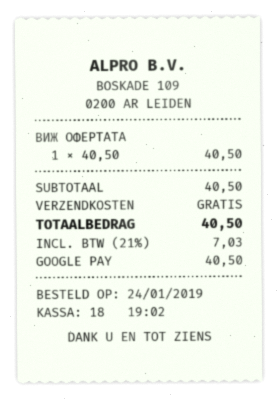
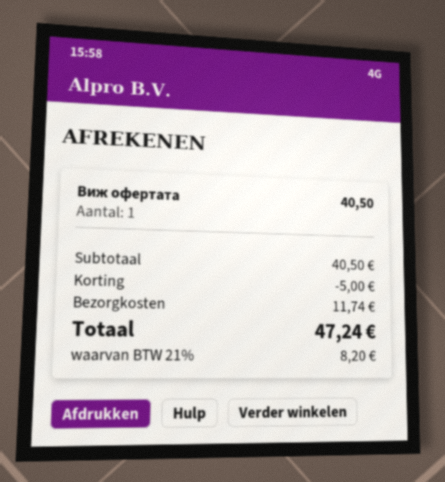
discount: none -> 5.00
shipping: 0.00 -> 11.74
tax: 21% = 7.03 -> 21% = 8.20
total: 40.50 -> 47.24

